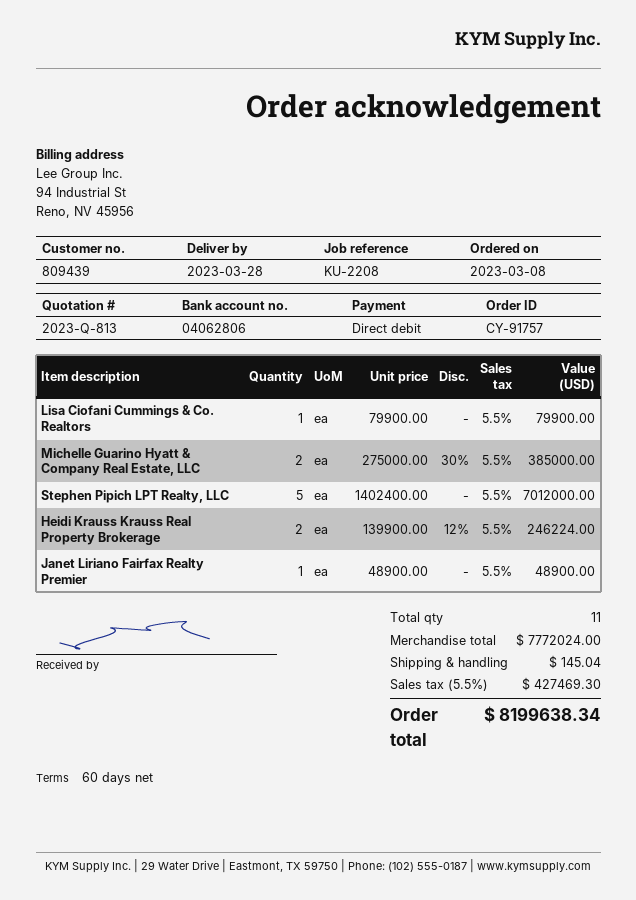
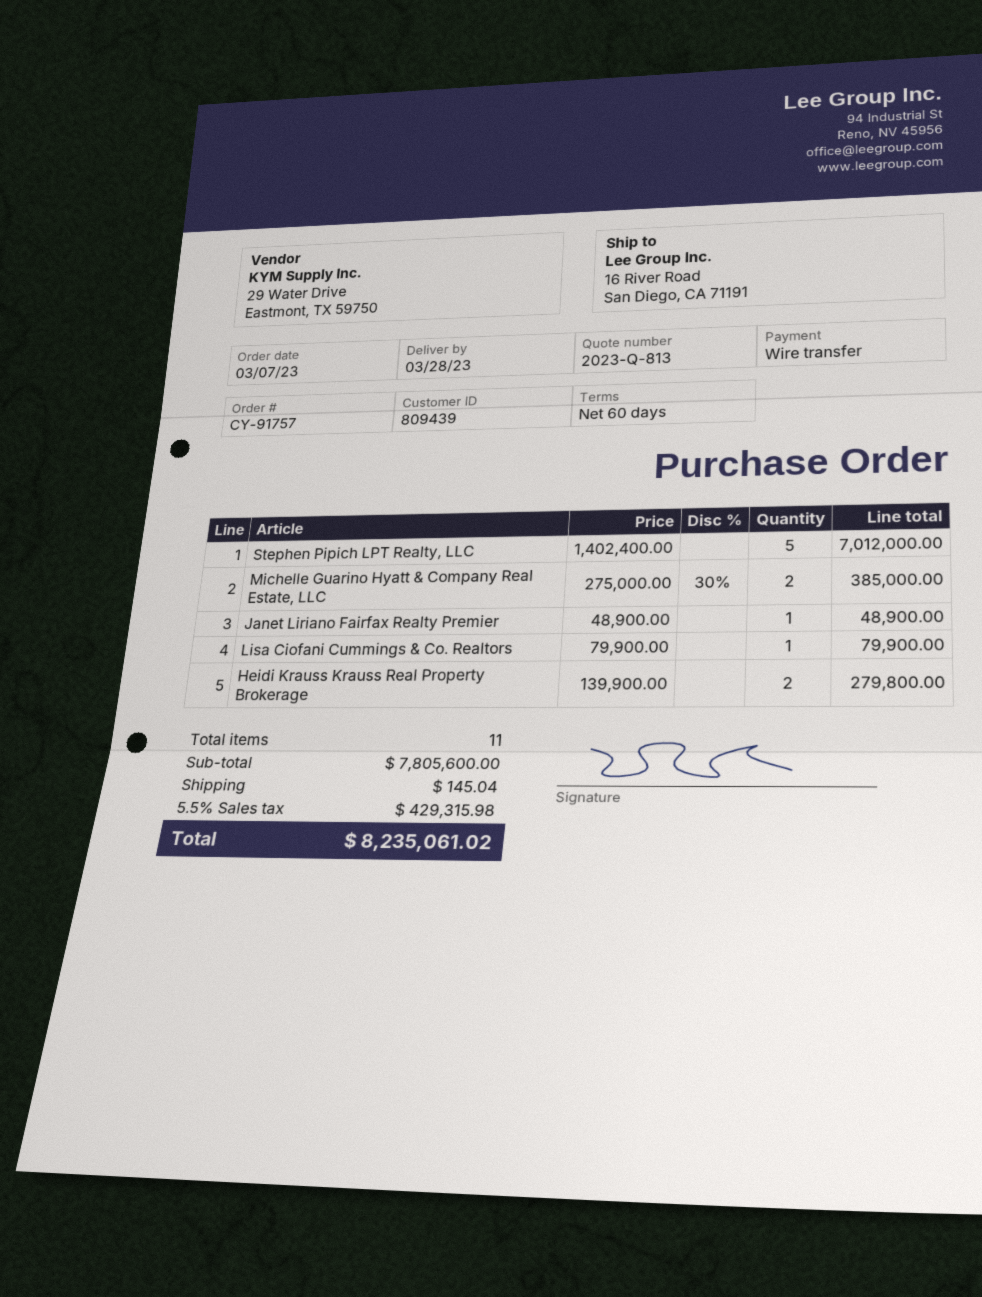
order date: 2023-03-08 -> 2023-03-07
payment method: direct debit -> bank transfer
Heidi Krauss Krauss Real Property Brokerage: 2 x 139900.00 - 12% = 246224.00 -> 2 x 139900.00 = 279800.00
subtotal: 7772024.00 -> 7805600.00
tax: 5.5% = 427469.30 -> 5.5% = 429315.98
total: 8199638.34 -> 8235061.02

